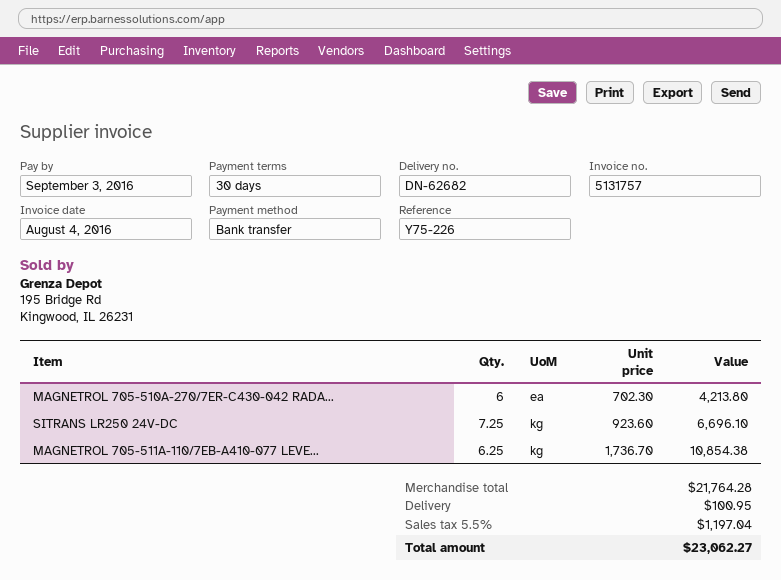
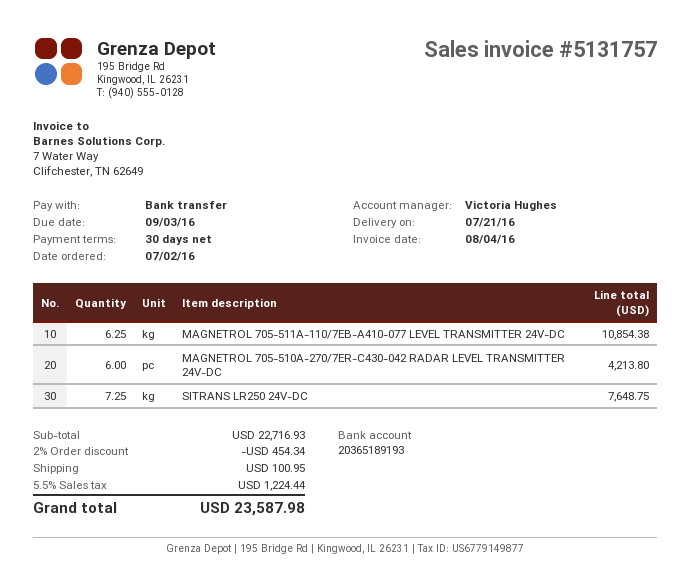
SITRANS LR250 24V-DC: 7.25 for 6696.10 -> 7.25 for 7648.75
subtotal: 21764.28 -> 22716.93
discount: none -> 2% = 454.34
tax: 5.5% = 1197.04 -> 5.5% = 1224.44
total: 23062.27 -> 23587.98

